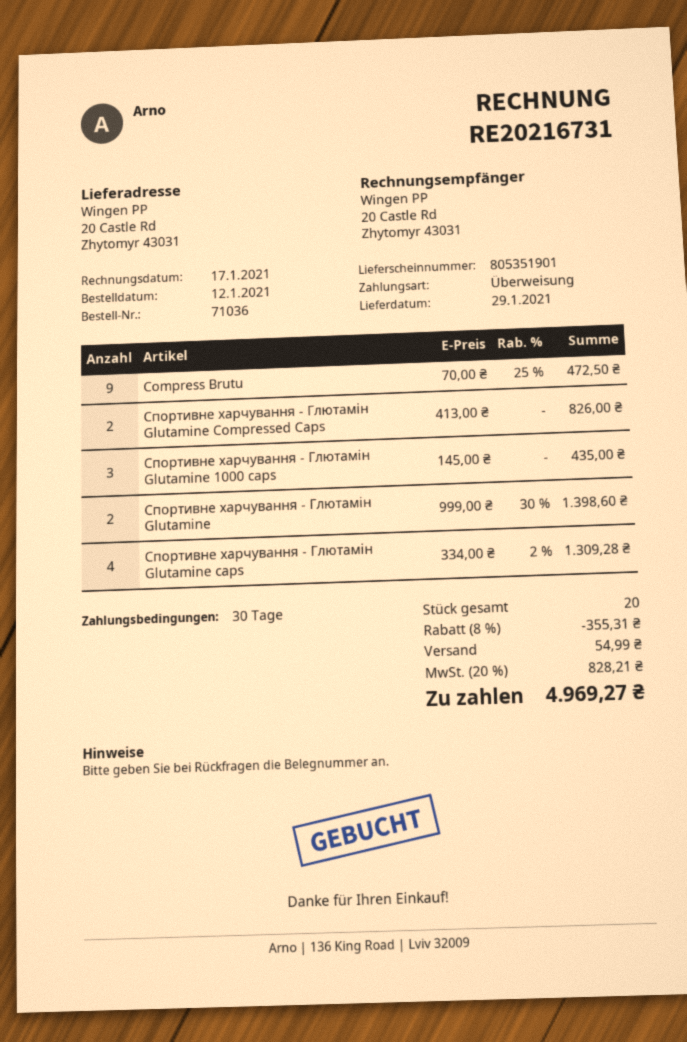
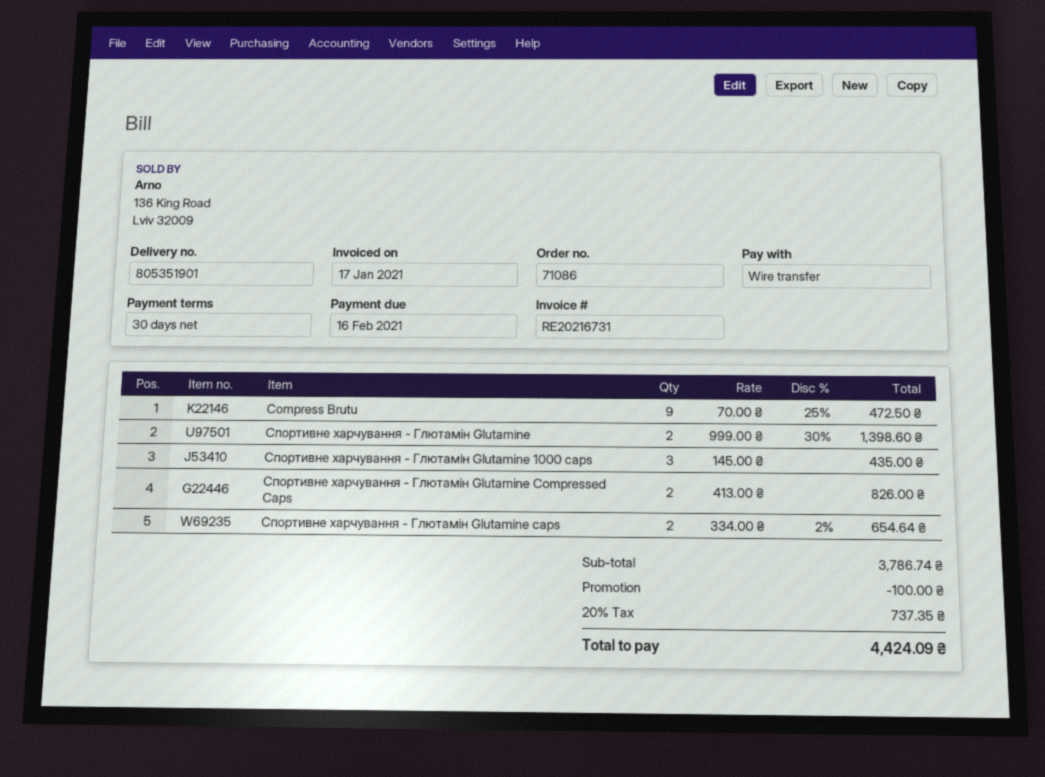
order number: 71036 -> 71086
Спортивне харчування - Глютамін Glutamine caps: 4 x 334.00 - 2% = 1309.28 -> 2 x 334.00 - 2% = 654.64
discount: 355.31 -> 100.00
shipping: 54.99 -> none
tax: 20% = 828.21 -> 20% = 737.35
total: 4969.27 -> 4424.09

